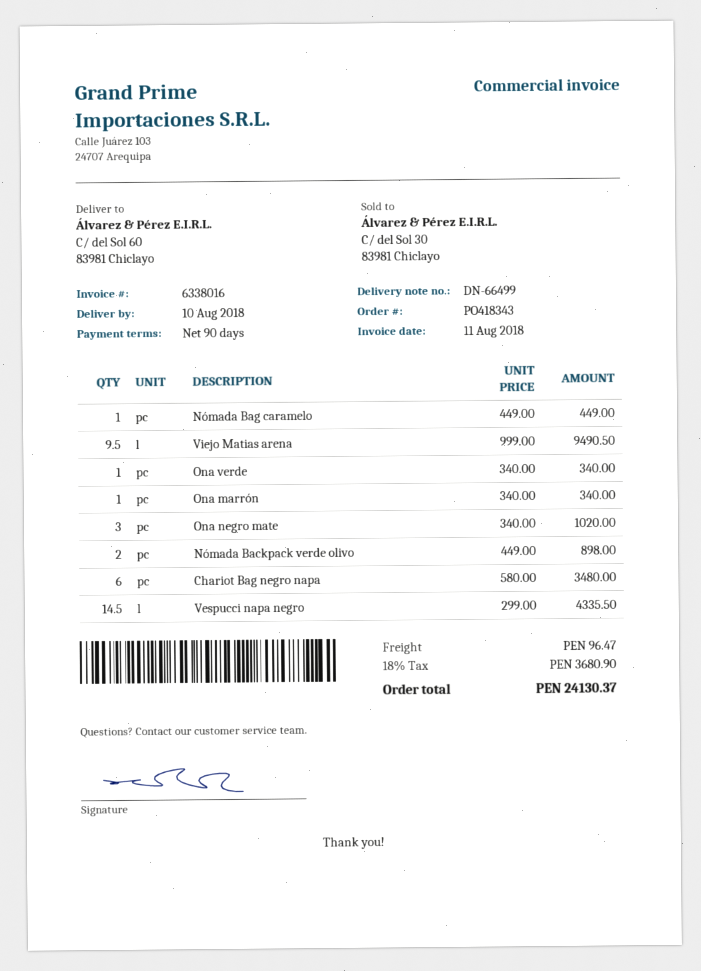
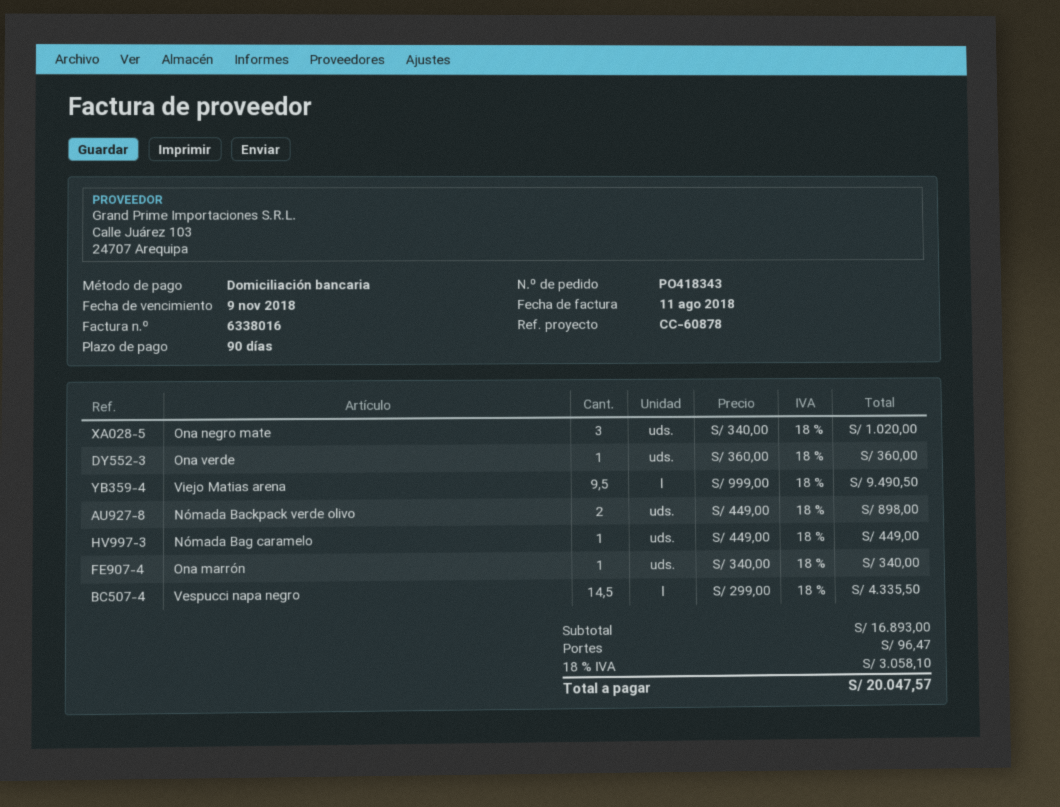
Ona verde: 1 x 340.00 = 340.00 -> 1 x 360.00 = 360.00
Chariot Bag negro napa: 6 x 580.00 = 3480.00 -> none
tax: 18% = 3680.90 -> 18% = 3058.10
total: 24130.37 -> 20047.57

